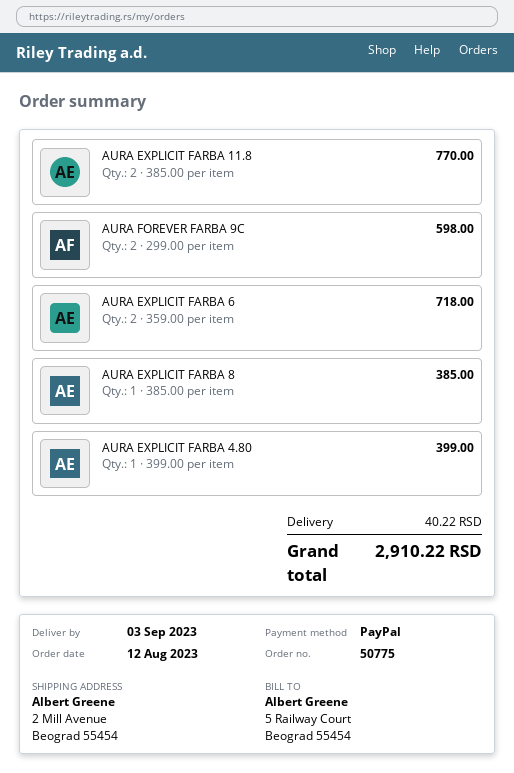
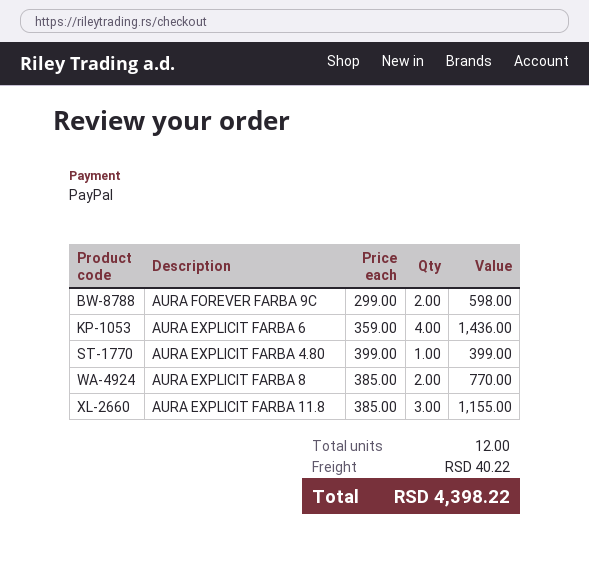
AURA EXPLICIT FARBA 11.8: 2 x 385.00 = 770.00 -> 3 x 385.00 = 1155.00
AURA EXPLICIT FARBA 6: 2 x 359.00 = 718.00 -> 4 x 359.00 = 1436.00
AURA EXPLICIT FARBA 8: 1 x 385.00 = 385.00 -> 2 x 385.00 = 770.00
total: 2910.22 -> 4398.22

